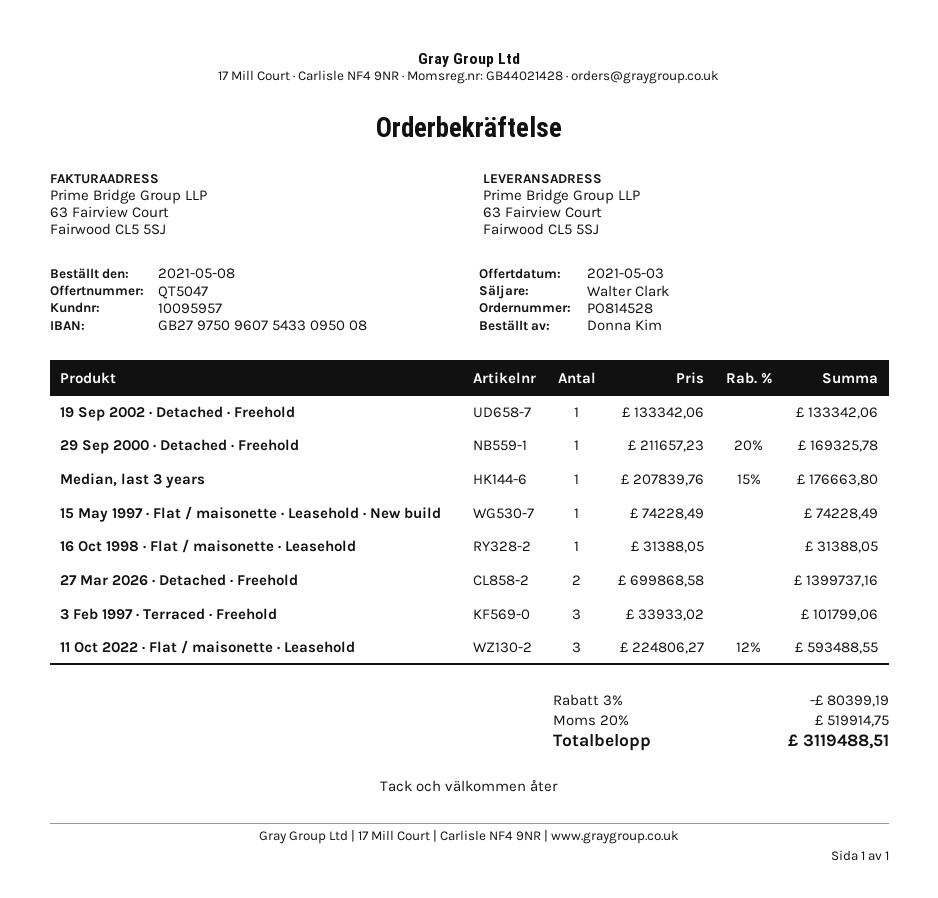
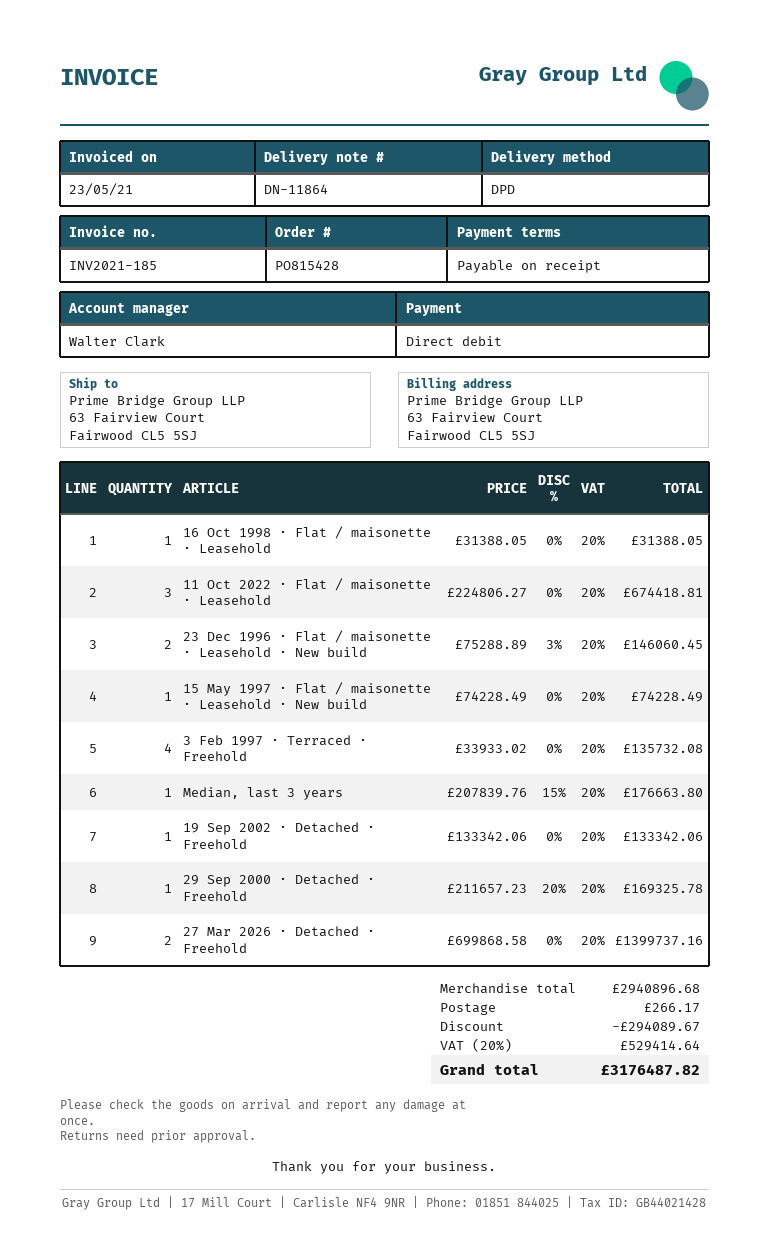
order number: PO814528 -> PO815428
3 Feb 1997 · Terraced · Freehold: 3 x 33933.02 = 101799.06 -> 4 x 33933.02 = 135732.08
11 Oct 2022 · Flat / maisonette · Leasehold: 3 x 224806.27 - 12% = 593488.55 -> 3 x 224806.27 = 674418.81
23 Dec 1996 · Flat / maisonette · Leasehold · New build: none -> 2 x 75288.89 - 3% = 146060.45
discount: 80399.19 -> 294089.67
shipping: none -> 266.17
tax: 20% = 519914.75 -> 20% = 529414.64
total: 3119488.51 -> 3176487.82

